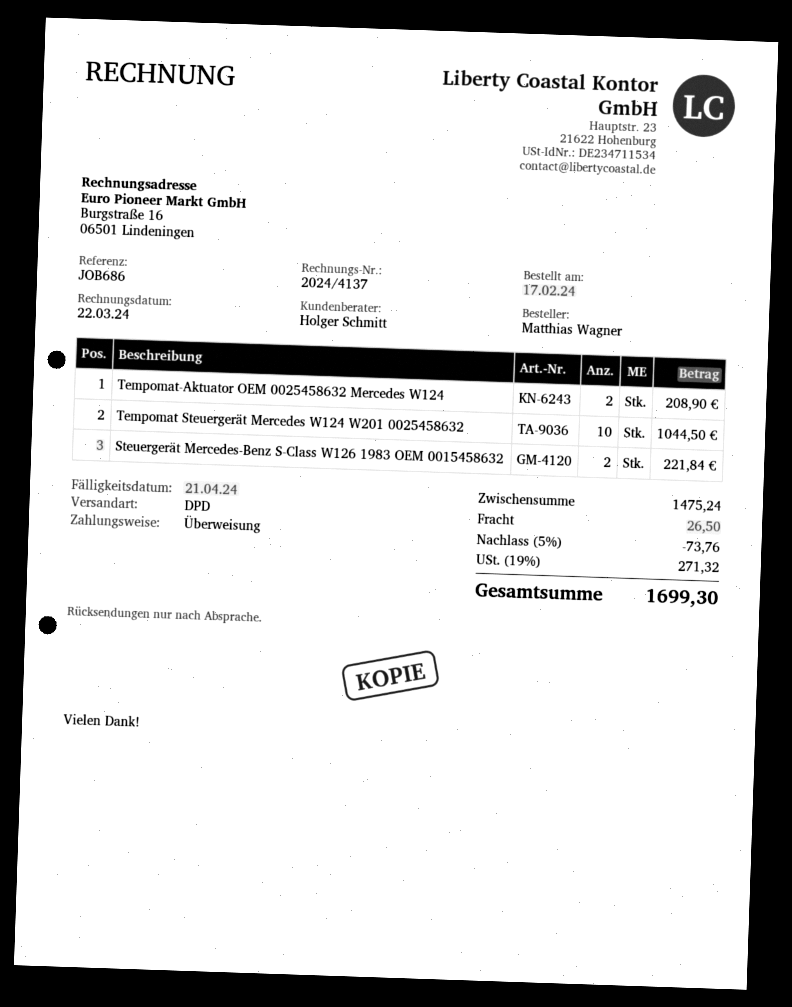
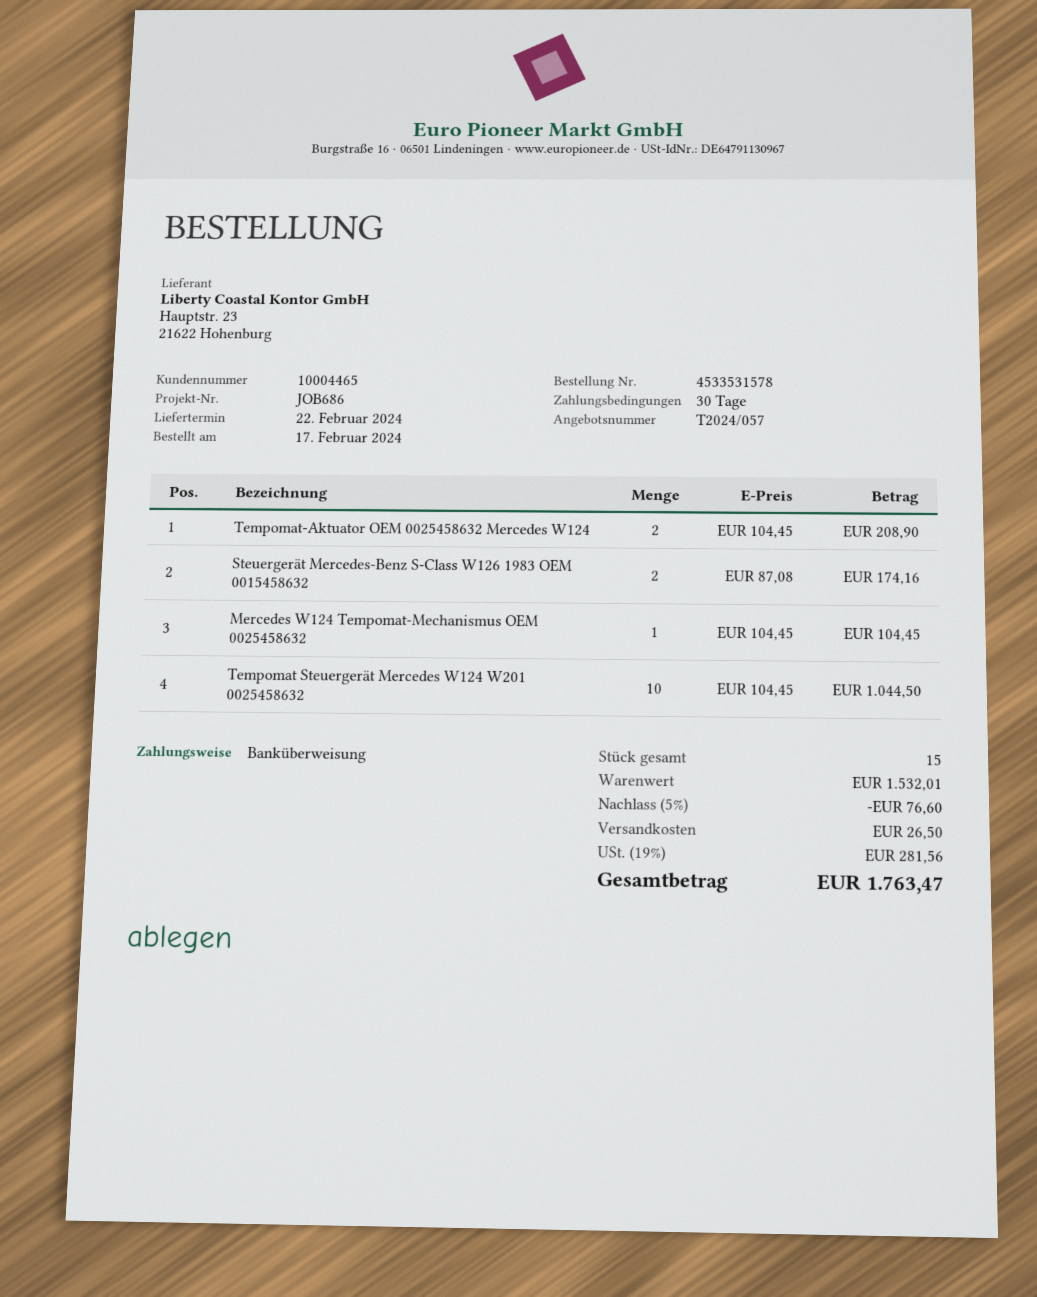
Steuergerät Mercedes-Benz S-Class W126 1983 OEM 0015458632: 2 for 221.84 -> 2 for 174.16
Mercedes W124 Tempomat-Mechanismus OEM 0025458632: none -> 1 for 104.45
subtotal: 1475.24 -> 1532.01
discount: 5% = 73.76 -> 5% = 76.60
tax: 19% = 271.32 -> 19% = 281.56
total: 1699.30 -> 1763.47

